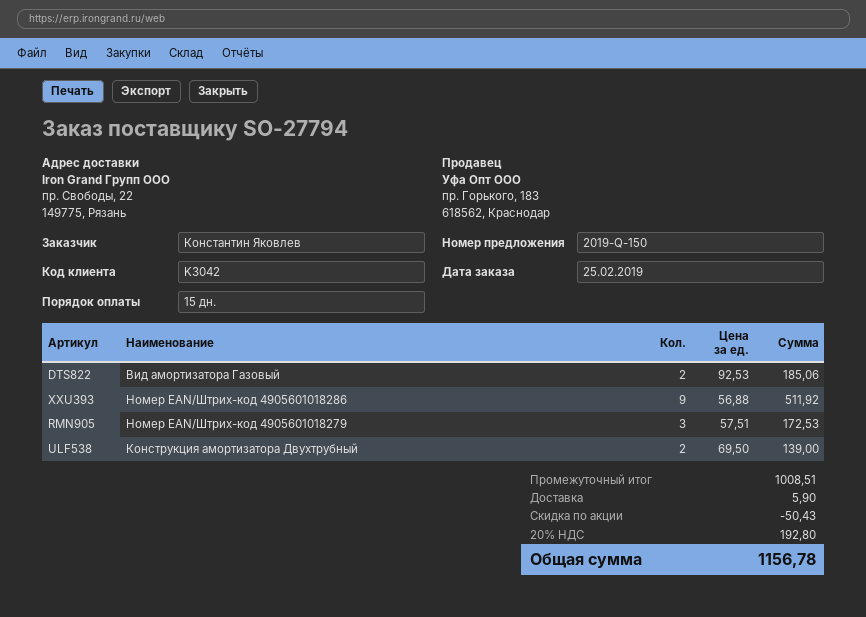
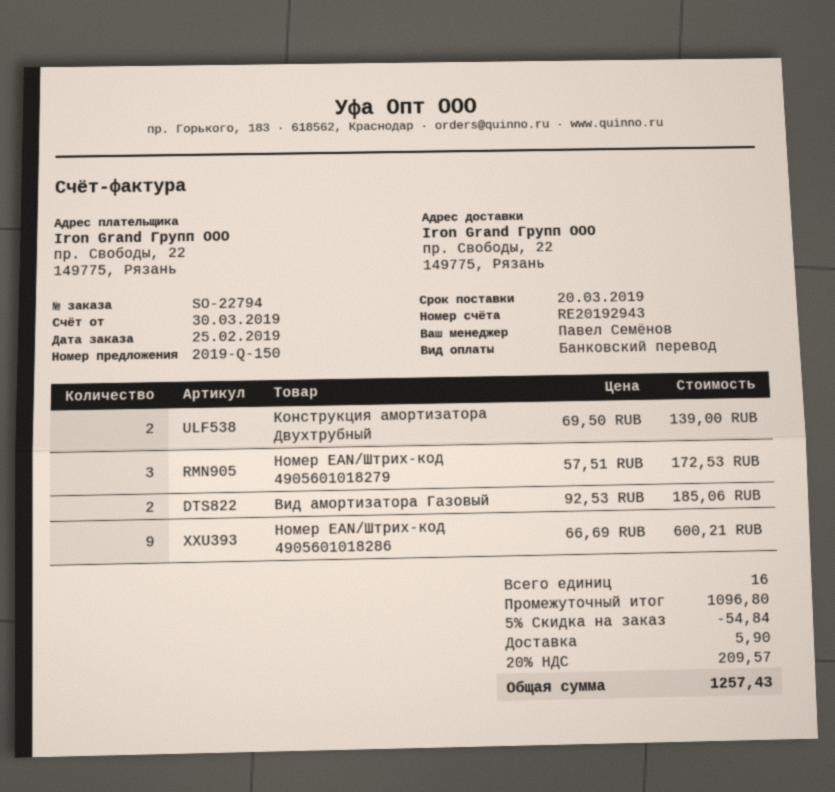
order number: SO-27794 -> SO-22794
Номер EAN/Штрих-код 4905601018286: 9 x 56.88 = 511.92 -> 9 x 66.69 = 600.21
subtotal: 1008.51 -> 1096.80
discount: 50.43 -> 54.84
tax: 20% = 192.80 -> 20% = 209.57
total: 1156.78 -> 1257.43

